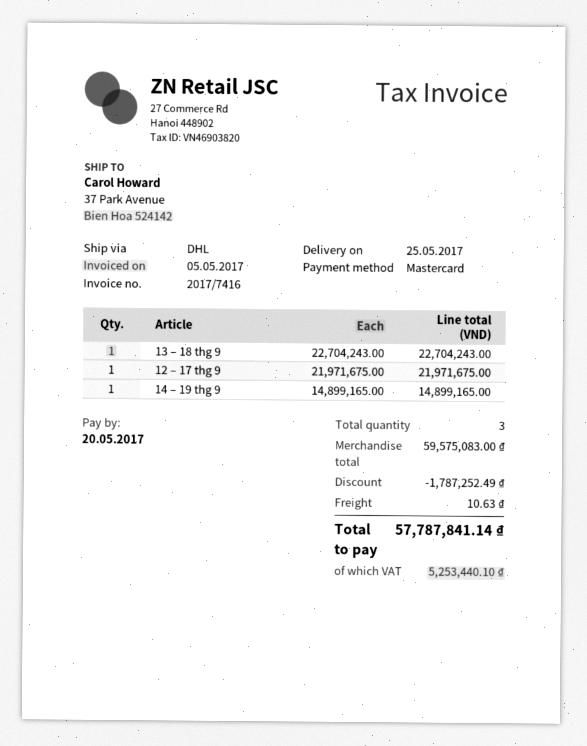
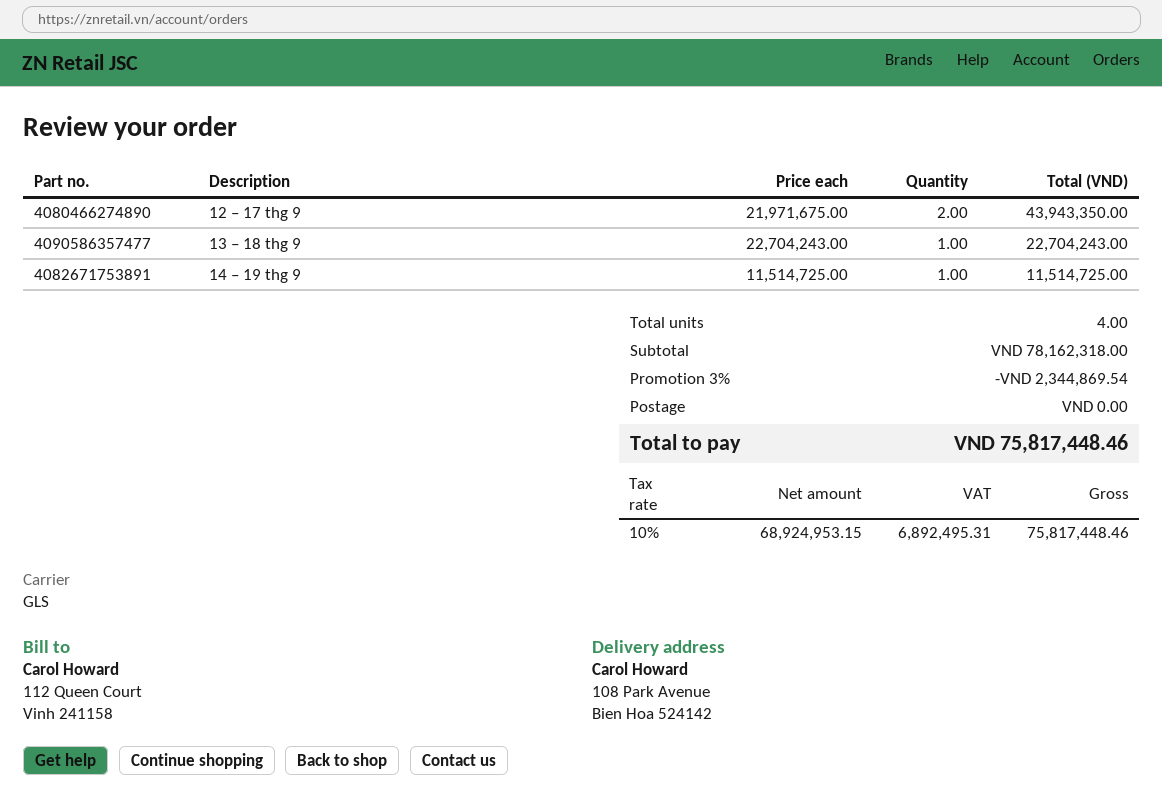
shipping method: DHL -> GLS
ship to: 37 Park Avenue, Bien Hoa 524142 -> 108 Park Avenue, Bien Hoa 524142
12 – 17 thg 9: 1 x 21971675.00 = 21971675.00 -> 2 x 21971675.00 = 43943350.00
14 – 19 thg 9: 1 x 14899165.00 = 14899165.00 -> 1 x 11514725.00 = 11514725.00
total quantity: 3 -> 4
subtotal: 59575083.00 -> 78162318.00
discount: 1787252.49 -> 2344869.54
shipping: 10.63 -> 0.00
tax: 5253440.10 -> 6892495.31
total: 57787841.14 -> 75817448.46

